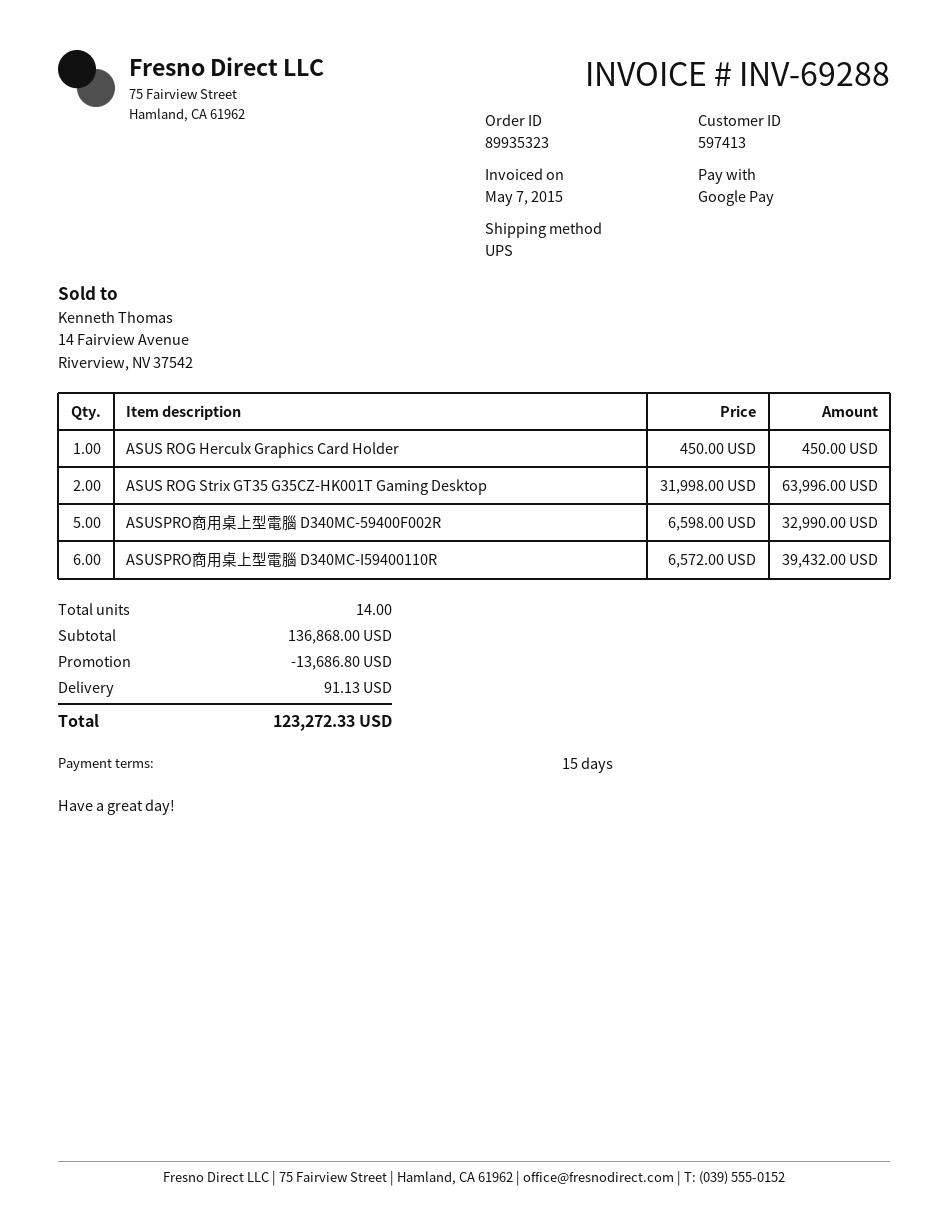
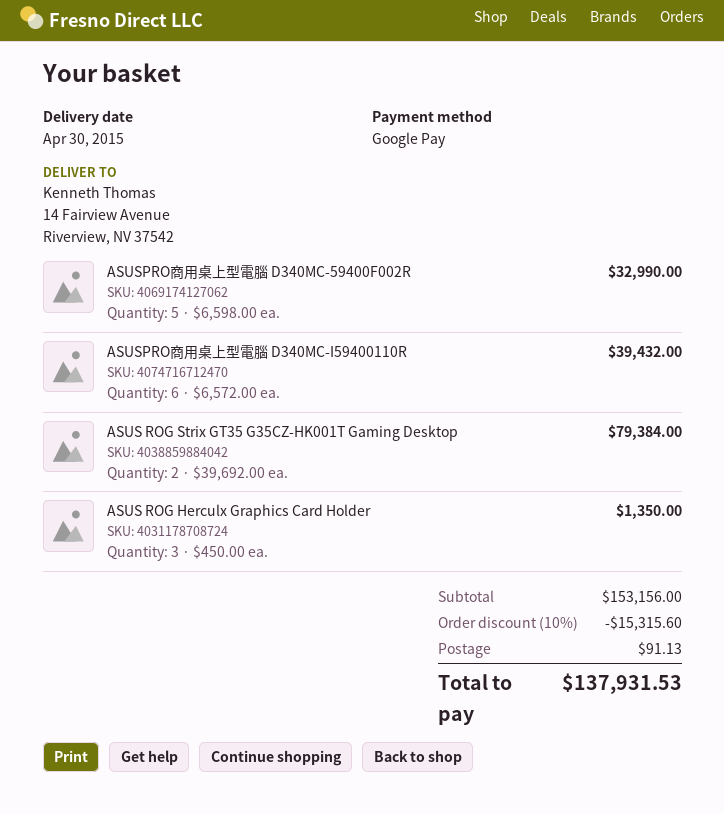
ASUS ROG Herculx Graphics Card Holder: 1 x 450.00 = 450.00 -> 3 x 450.00 = 1350.00
ASUS ROG Strix GT35 G35CZ-HK001T Gaming Desktop: 2 x 31998.00 = 63996.00 -> 2 x 39692.00 = 79384.00
subtotal: 136868.00 -> 153156.00
discount: 13686.80 -> 15315.60
total: 123272.33 -> 137931.53

